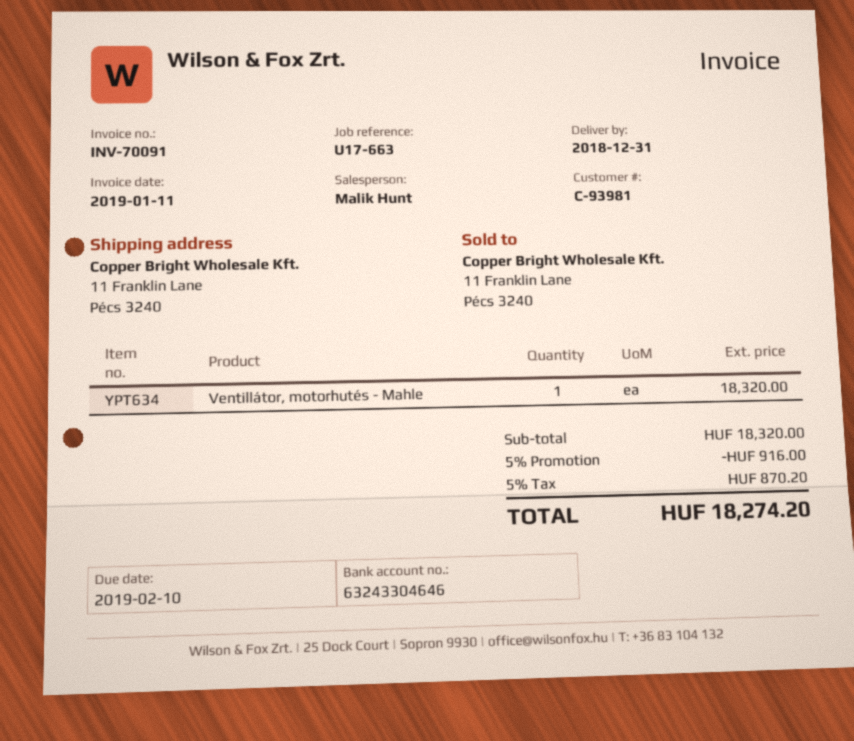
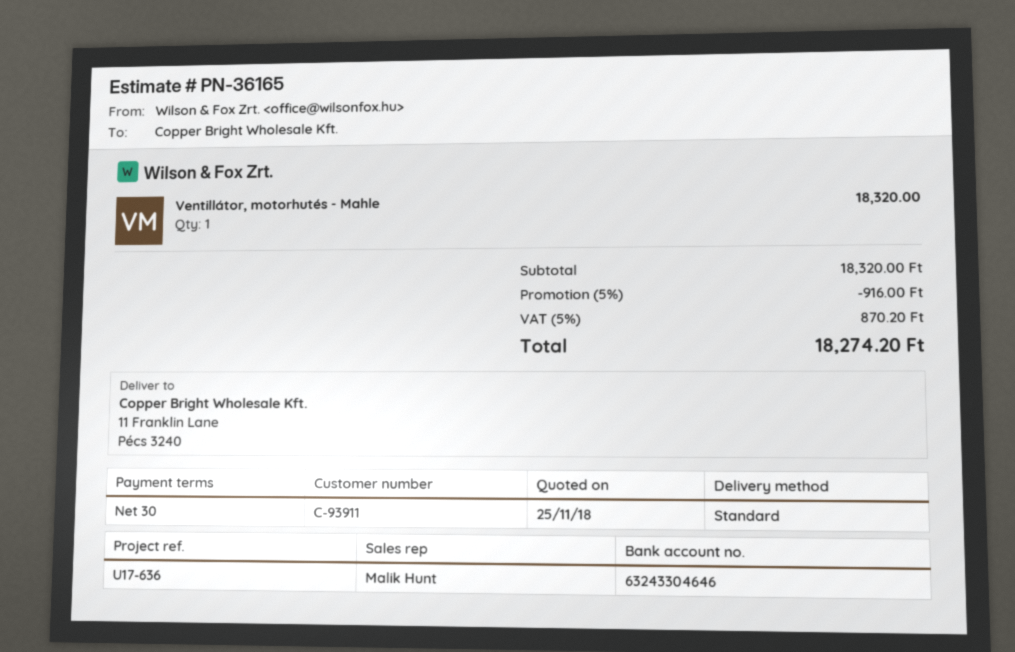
customer number: C-93981 -> C-93911
reference: U17-663 -> U17-636

